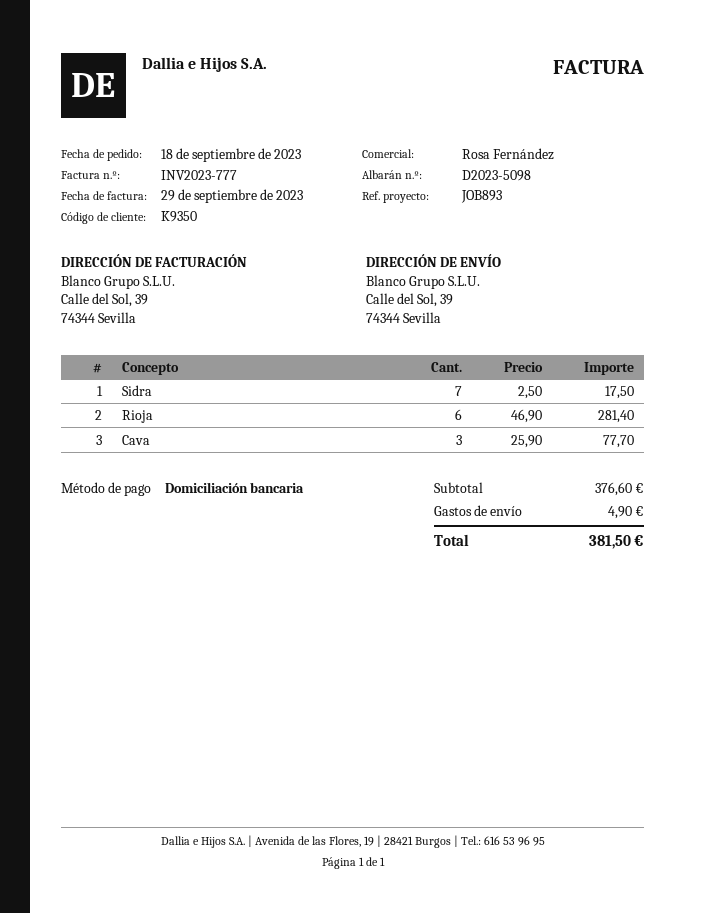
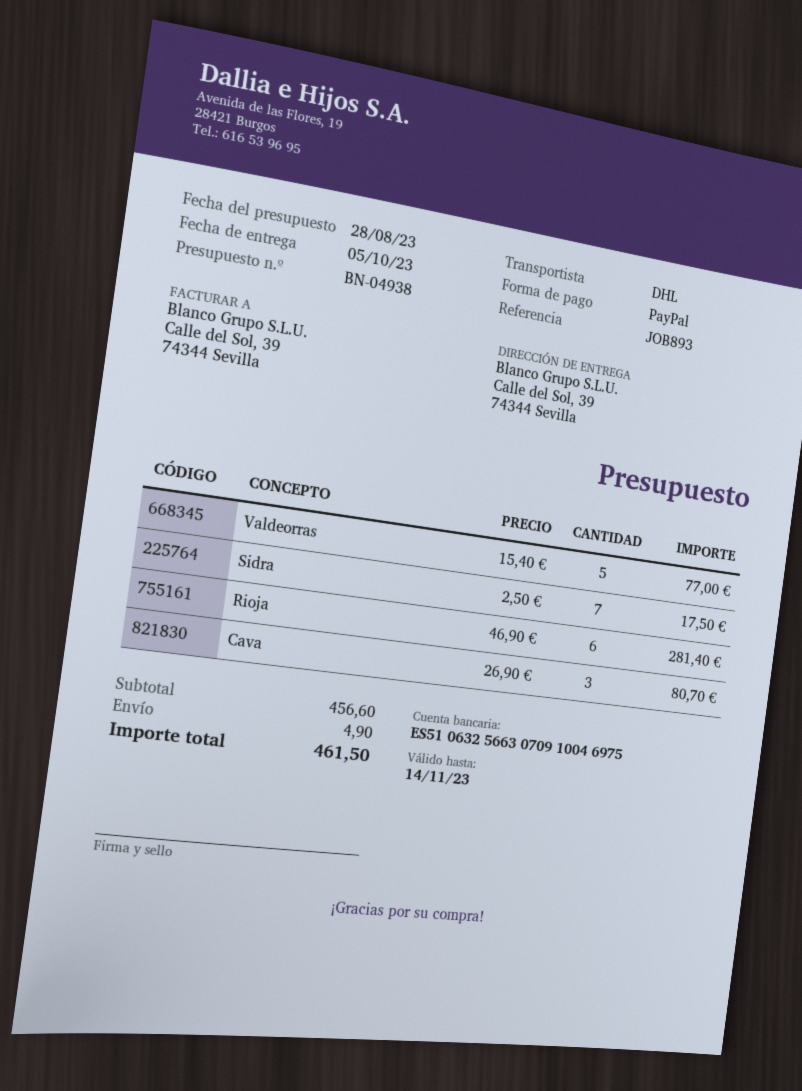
payment method: direct debit -> PayPal
Cava: 3 x 25.90 = 77.70 -> 3 x 26.90 = 80.70
Valdeorras: none -> 5 x 15.40 = 77.00
subtotal: 376.60 -> 456.60
total: 381.50 -> 461.50

